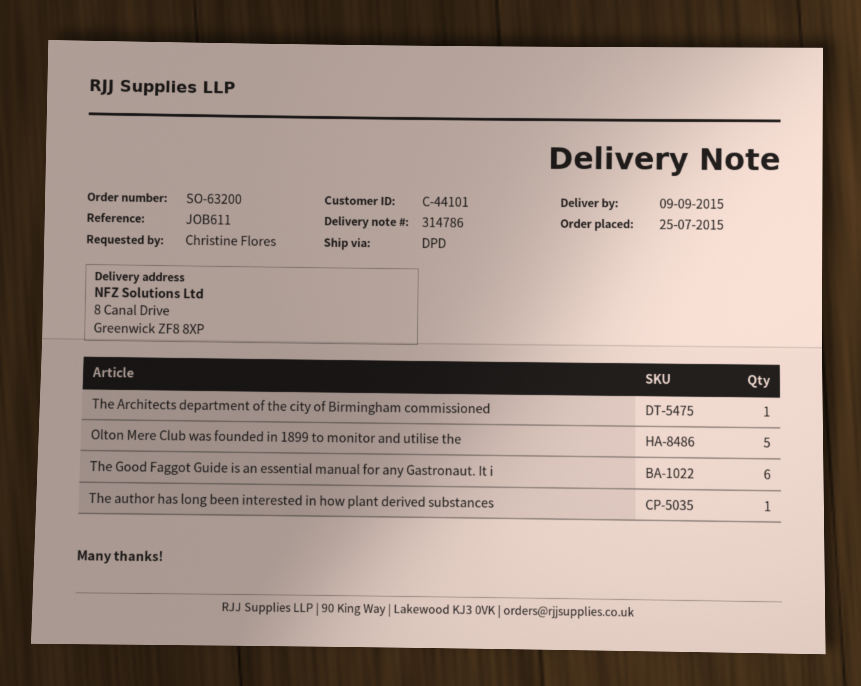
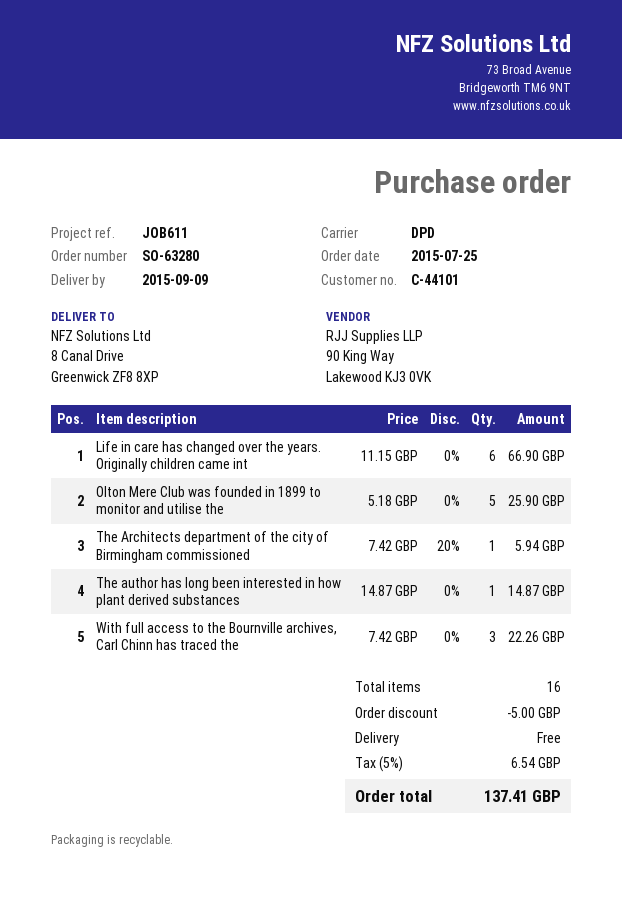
order number: SO-63200 -> SO-63280
The Good Faggot Guide is an essential manual for any Gastronaut. It i: 6 -> none
Life in care has changed over the years. Originally children came int: none -> 6
With full access to the Bournville archives, Carl Chinn has traced the: none -> 3

